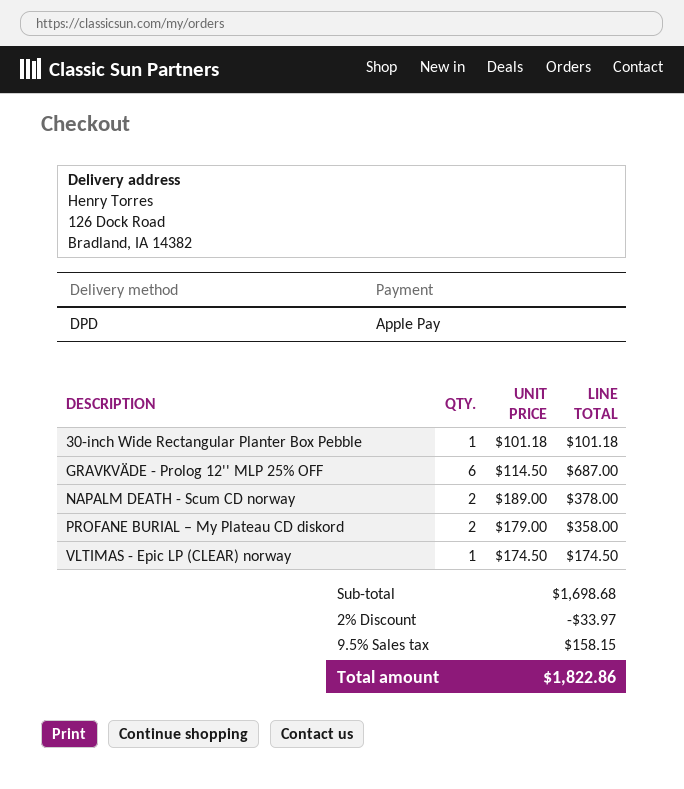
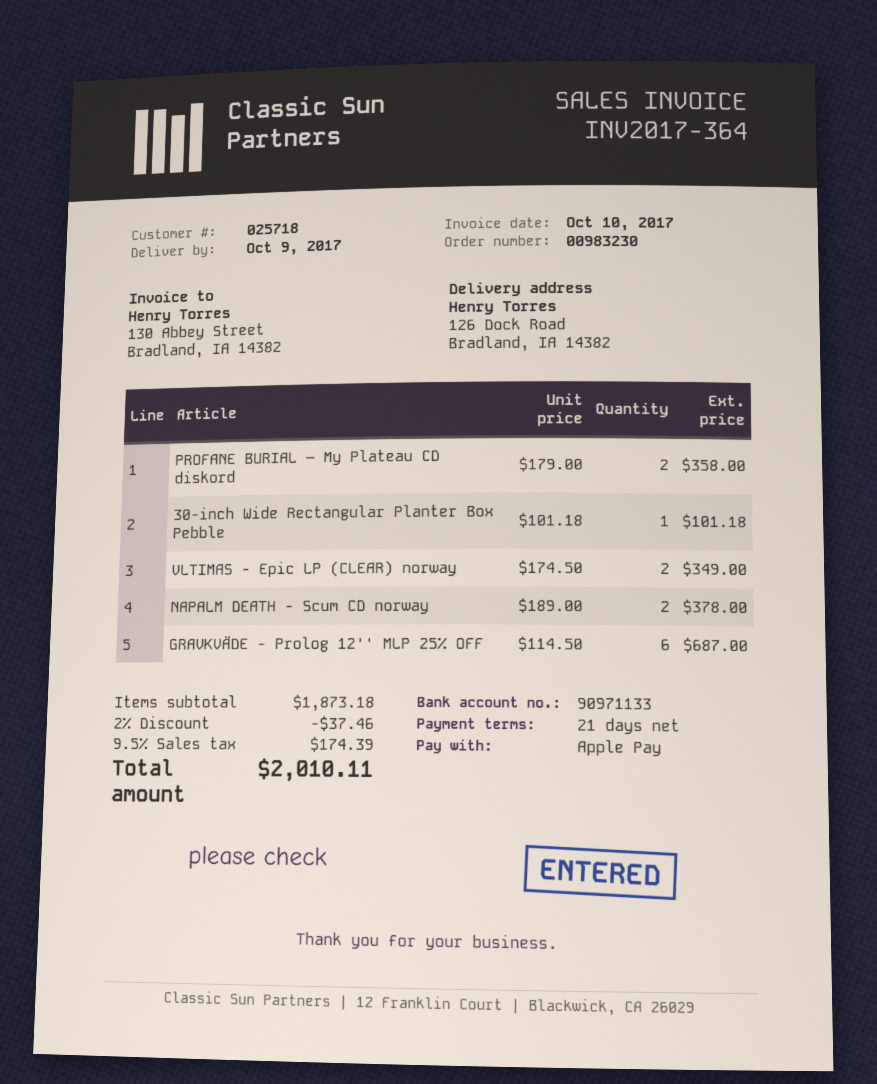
VLTIMAS - Epic LP (CLEAR) norway: 1 x 174.50 = 174.50 -> 2 x 174.50 = 349.00
subtotal: 1698.68 -> 1873.18
discount: 2% = 33.97 -> 2% = 37.46
tax: 9.5% = 158.15 -> 9.5% = 174.39
total: 1822.86 -> 2010.11

